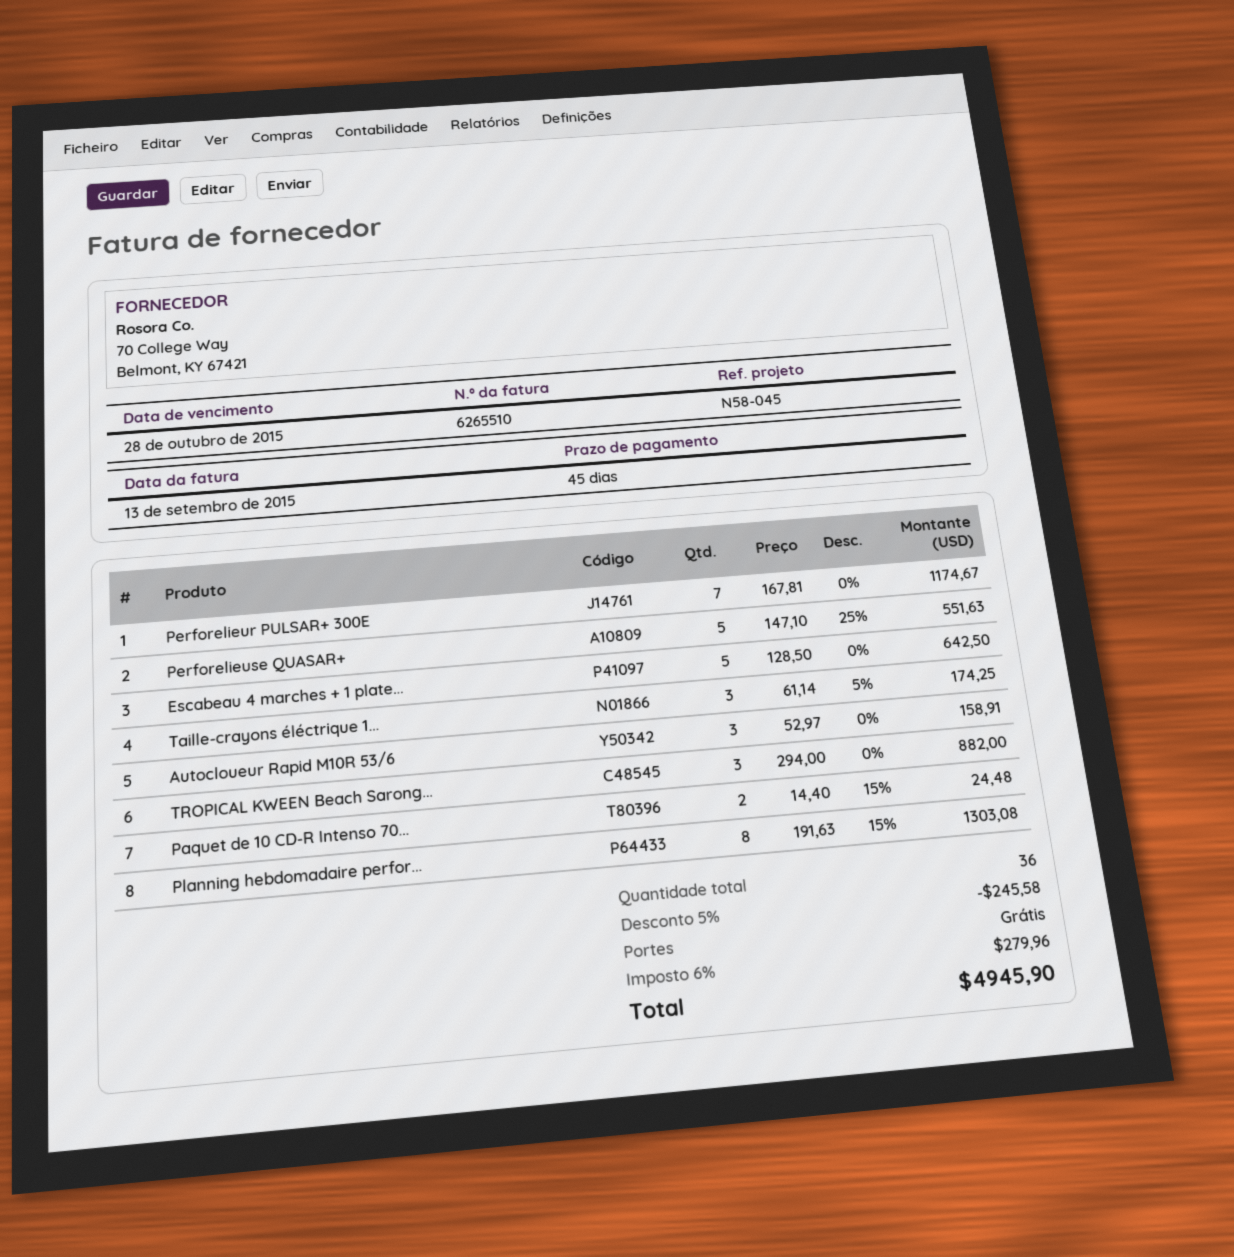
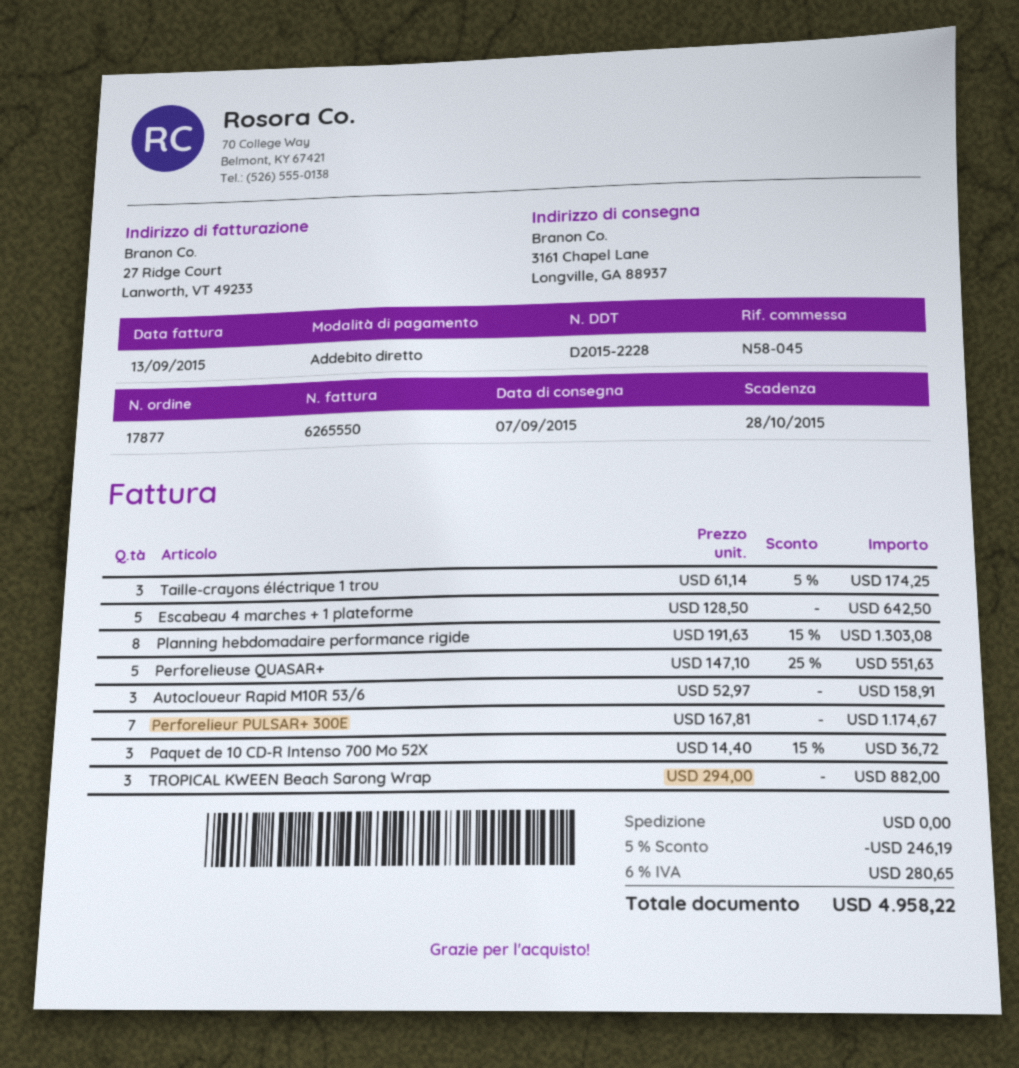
invoice number: 6265510 -> 6265550
Paquet de 10 CD-R Intenso 70...: 2 x 14.40 - 15% = 24.48 -> 3 x 14.40 - 15% = 36.72
discount: 5% = 245.58 -> 5% = 246.19
tax: 6% = 279.96 -> 6% = 280.65
total: 4945.90 -> 4958.22

